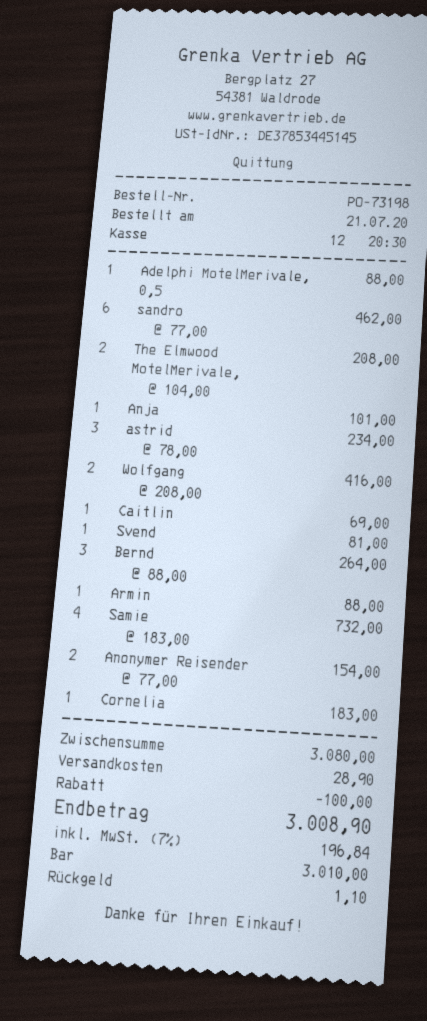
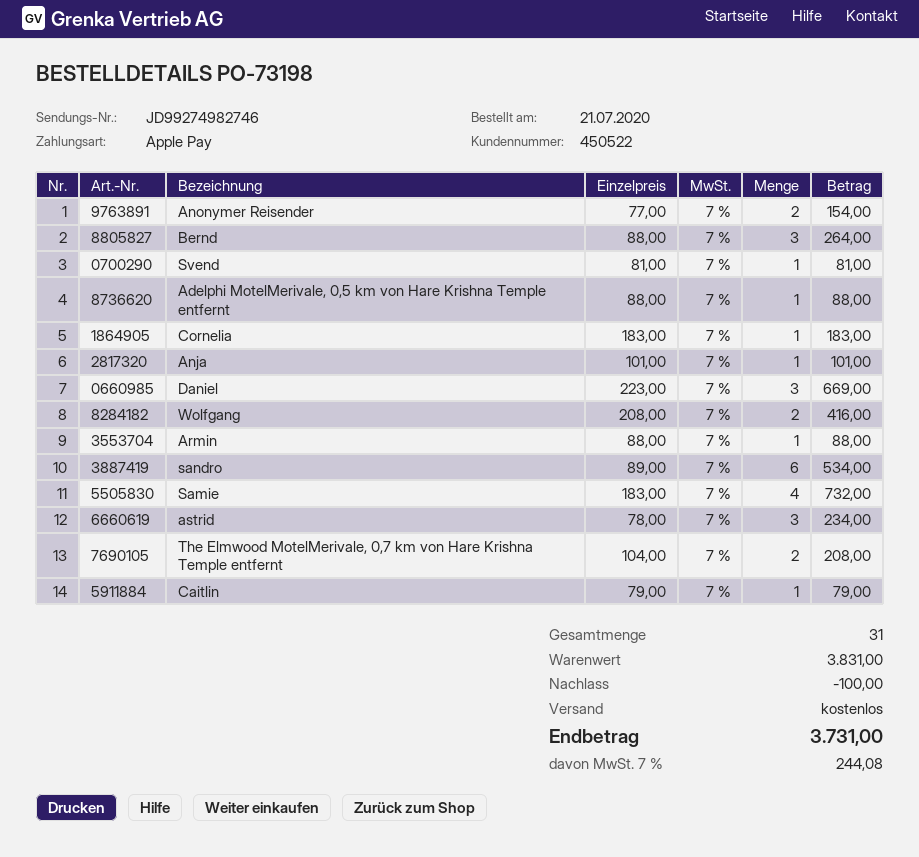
payment method: cash -> Apple Pay
sandro: 6 x 77.00 = 462.00 -> 6 x 89.00 = 534.00
Caitlin: 1 x 69.00 = 69.00 -> 1 x 79.00 = 79.00
Daniel: none -> 3 x 223.00 = 669.00
subtotal: 3080.00 -> 3831.00
shipping: 28.90 -> 0.00
tax: 7% = 196.84 -> 7% = 244.08
total: 3008.90 -> 3731.00

